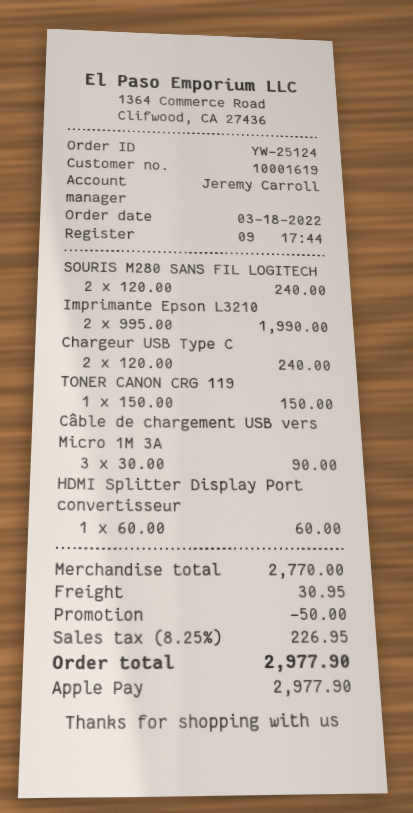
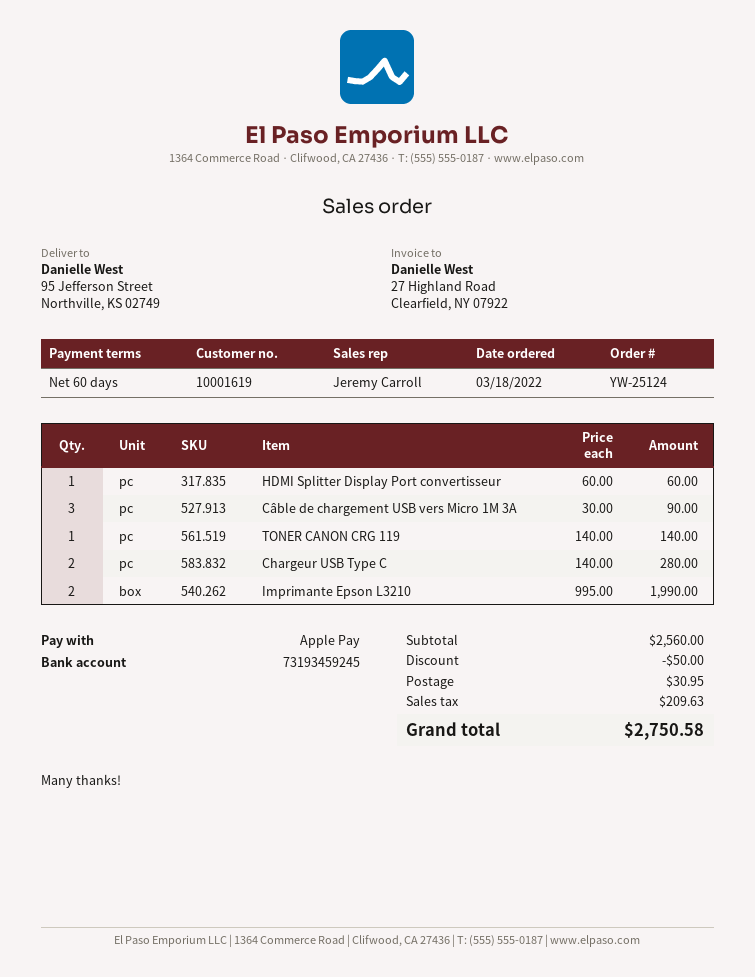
SOURIS M280 SANS FIL LOGITECH: 2 x 120.00 = 240.00 -> none
Chargeur USB Type C: 2 x 120.00 = 240.00 -> 2 x 140.00 = 280.00
TONER CANON CRG 119: 1 x 150.00 = 150.00 -> 1 x 140.00 = 140.00
subtotal: 2770.00 -> 2560.00
tax: 226.95 -> 209.63
total: 2977.90 -> 2750.58

